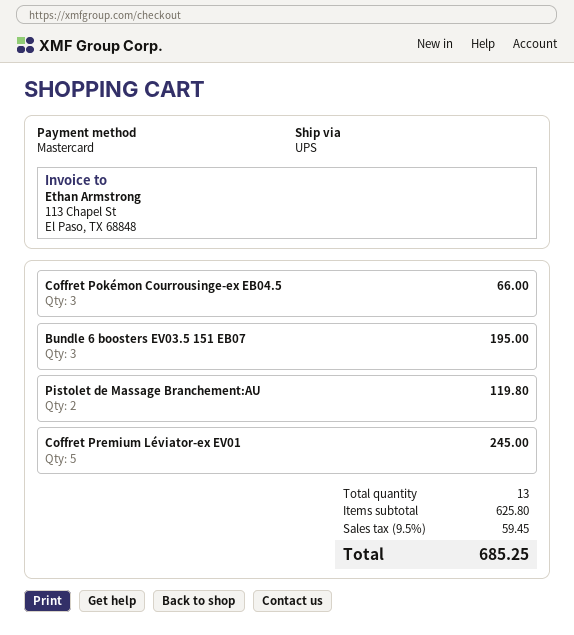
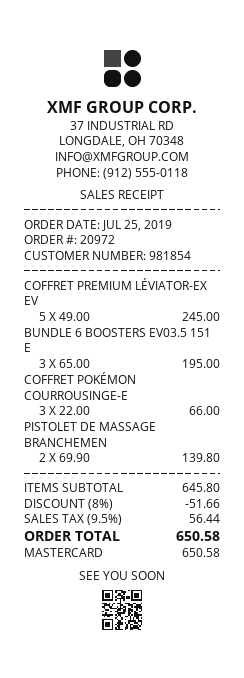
Pistolet de Massage Branchement:AU: 2 for 119.80 -> 2 for 139.80
subtotal: 625.80 -> 645.80
discount: none -> 8% = 51.66
tax: 9.5% = 59.45 -> 9.5% = 56.44
total: 685.25 -> 650.58

